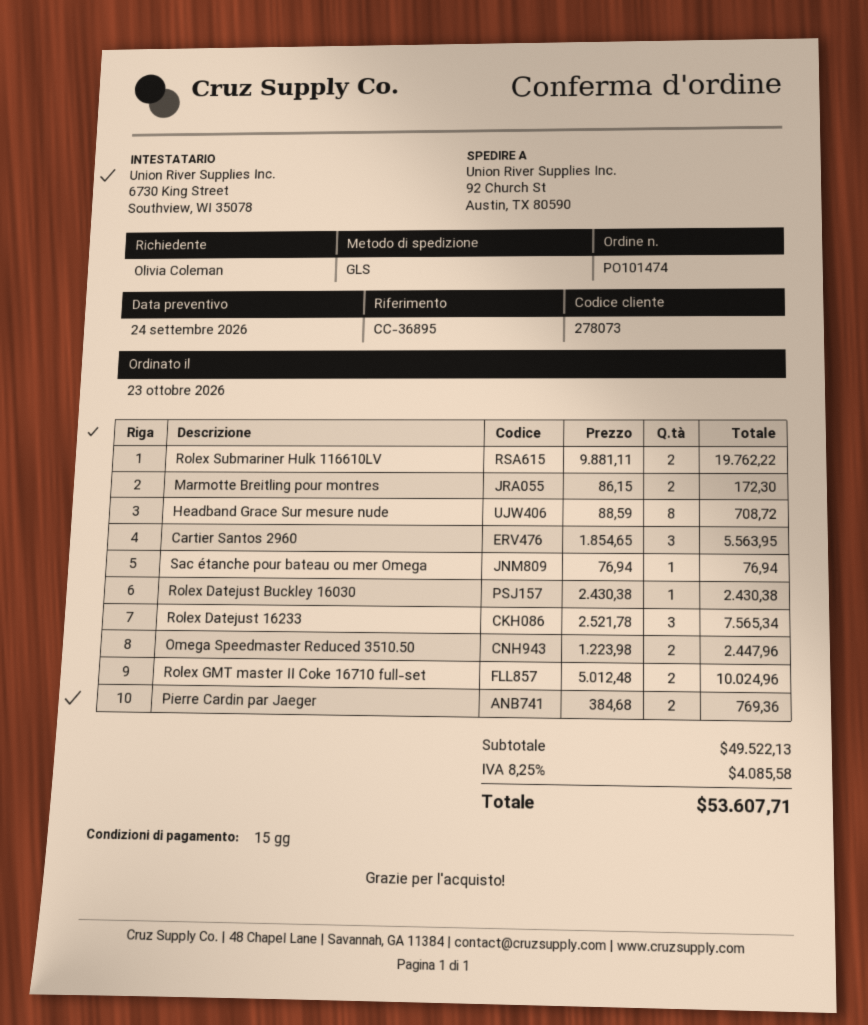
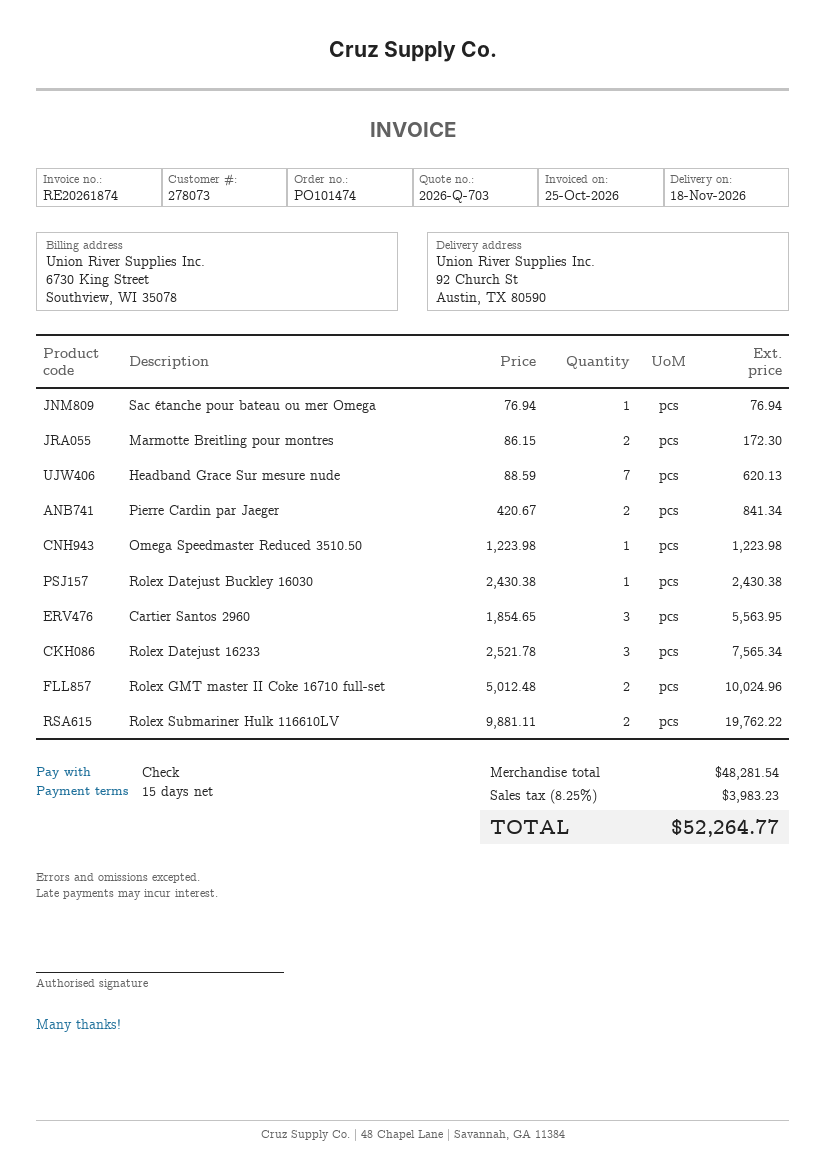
Headband Grace Sur mesure nude: 8 x 88.59 = 708.72 -> 7 x 88.59 = 620.13
Omega Speedmaster Reduced 3510.50: 2 x 1223.98 = 2447.96 -> 1 x 1223.98 = 1223.98
Pierre Cardin par Jaeger: 2 x 384.68 = 769.36 -> 2 x 420.67 = 841.34
subtotal: 49522.13 -> 48281.54
tax: 8.25% = 4085.58 -> 8.25% = 3983.23
total: 53607.71 -> 52264.77

